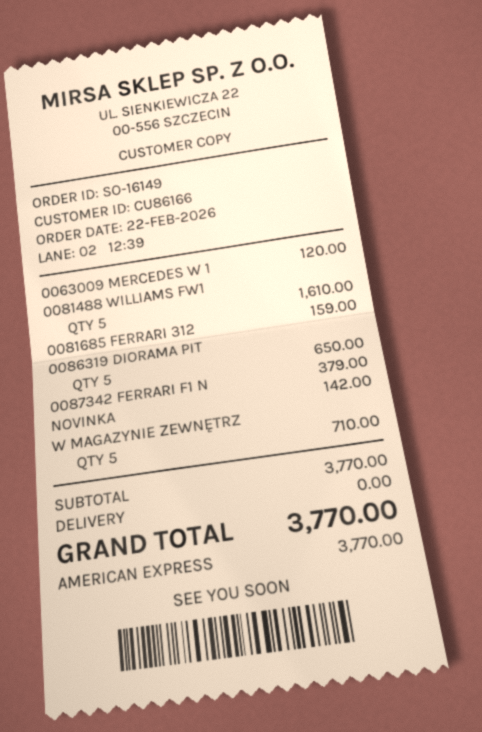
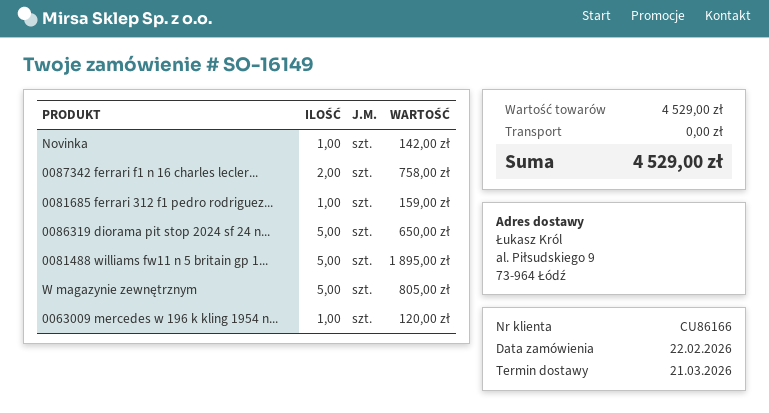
0081488 WILLIAMS FW1: 5 for 1610.00 -> 5 for 1895.00
0087342 FERRARI F1 N: 1 for 379.00 -> 2 for 758.00
W MAGAZYNIE ZEWNĘTRZ: 5 for 710.00 -> 5 for 805.00
subtotal: 3770.00 -> 4529.00
total: 3770.00 -> 4529.00

